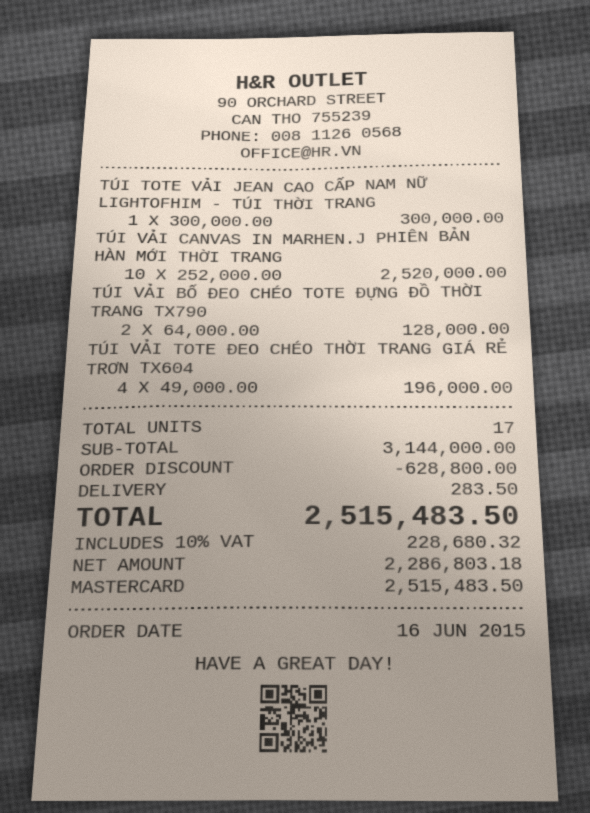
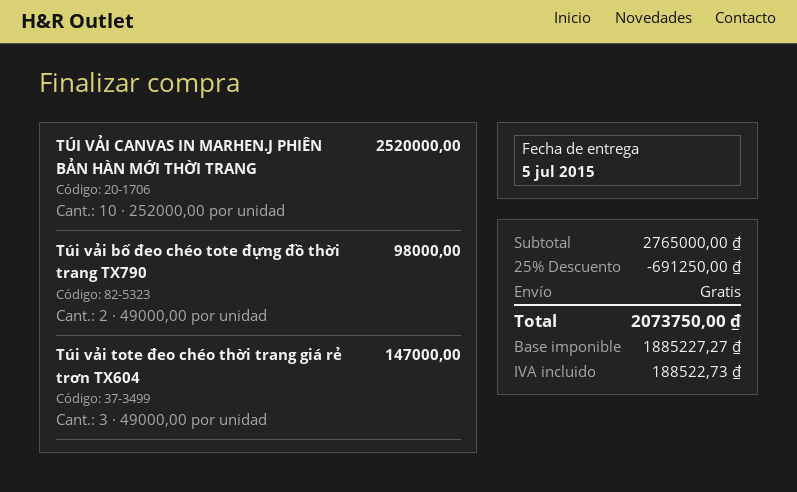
TÚI TOTE VẢI JEAN CAO CẤP NAM NỮ LIGHTOFHIM - TÚI THỜI TRANG: 1 x 300000.00 = 300000.00 -> none
TÚI VẢI BỐ ĐEO CHÉO TOTE ĐỰNG ĐỒ THỜI TRANG TX790: 2 x 64000.00 = 128000.00 -> 2 x 49000.00 = 98000.00
TÚI VẢI TOTE ĐEO CHÉO THỜI TRANG GIÁ RẺ TRƠN TX604: 4 x 49000.00 = 196000.00 -> 3 x 49000.00 = 147000.00
subtotal: 3144000.00 -> 2765000.00
discount: 628800.00 -> 691250.00
shipping: 283.50 -> 0.00
net: 2286803.18 -> 1885227.27
tax: 228680.32 -> 188522.73
total: 2515483.50 -> 2073750.00

